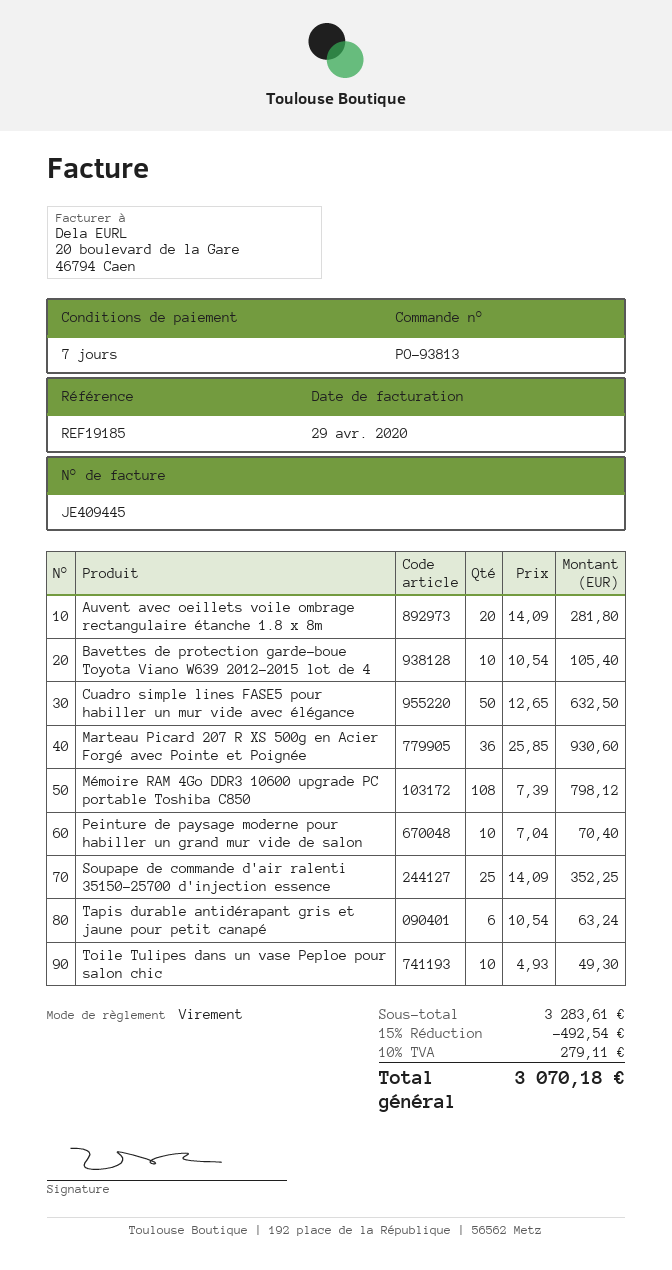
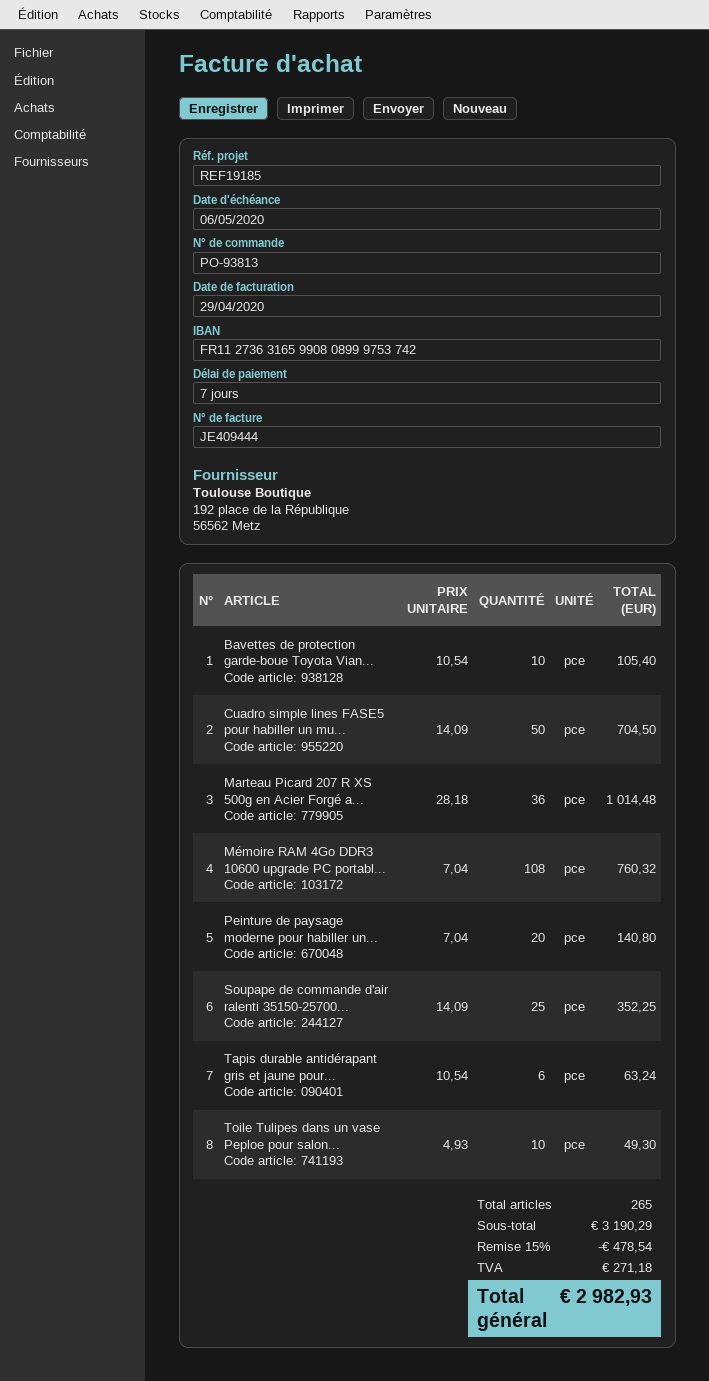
invoice number: JE409445 -> JE409444
Auvent avec oeillets voile ombrage rectangulaire étanche 1.8 x 8m: 20 x 14.09 = 281.80 -> none
Cuadro simple lines FASE5 pour habiller un mur vide avec élégance: 50 x 12.65 = 632.50 -> 50 x 14.09 = 704.50
Marteau Picard 207 R XS 500g en Acier Forgé avec Pointe et Poignée: 36 x 25.85 = 930.60 -> 36 x 28.18 = 1014.48
Mémoire RAM 4Go DDR3 10600 upgrade PC portable Toshiba C850: 108 x 7.39 = 798.12 -> 108 x 7.04 = 760.32
Peinture de paysage moderne pour habiller un grand mur vide de salon: 10 x 7.04 = 70.40 -> 20 x 7.04 = 140.80
subtotal: 3283.61 -> 3190.29
discount: 15% = 492.54 -> 15% = 478.54
tax: 279.11 -> 271.18
total: 3070.18 -> 2982.93

